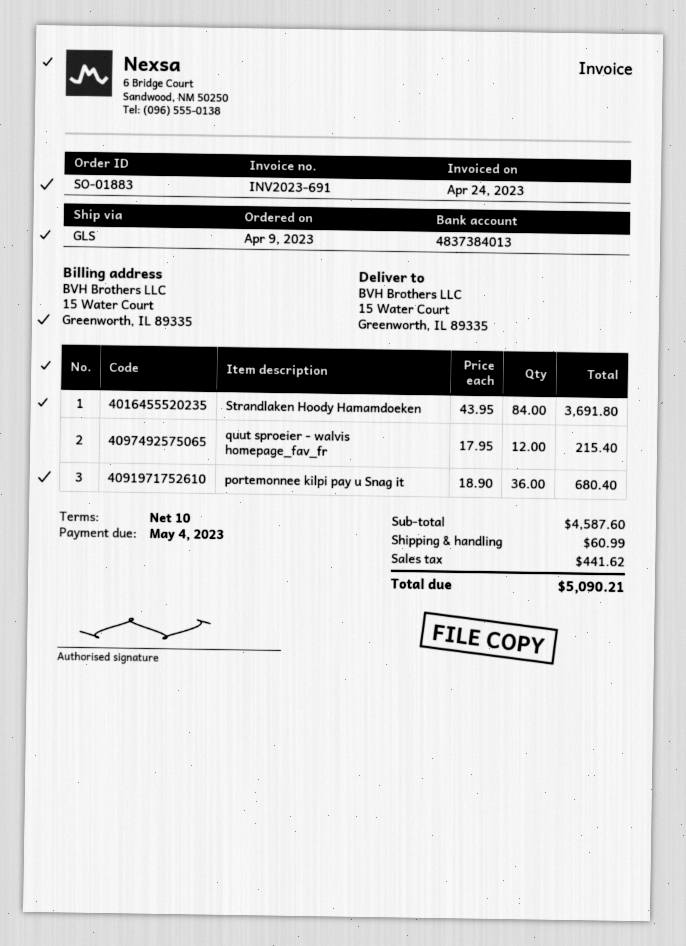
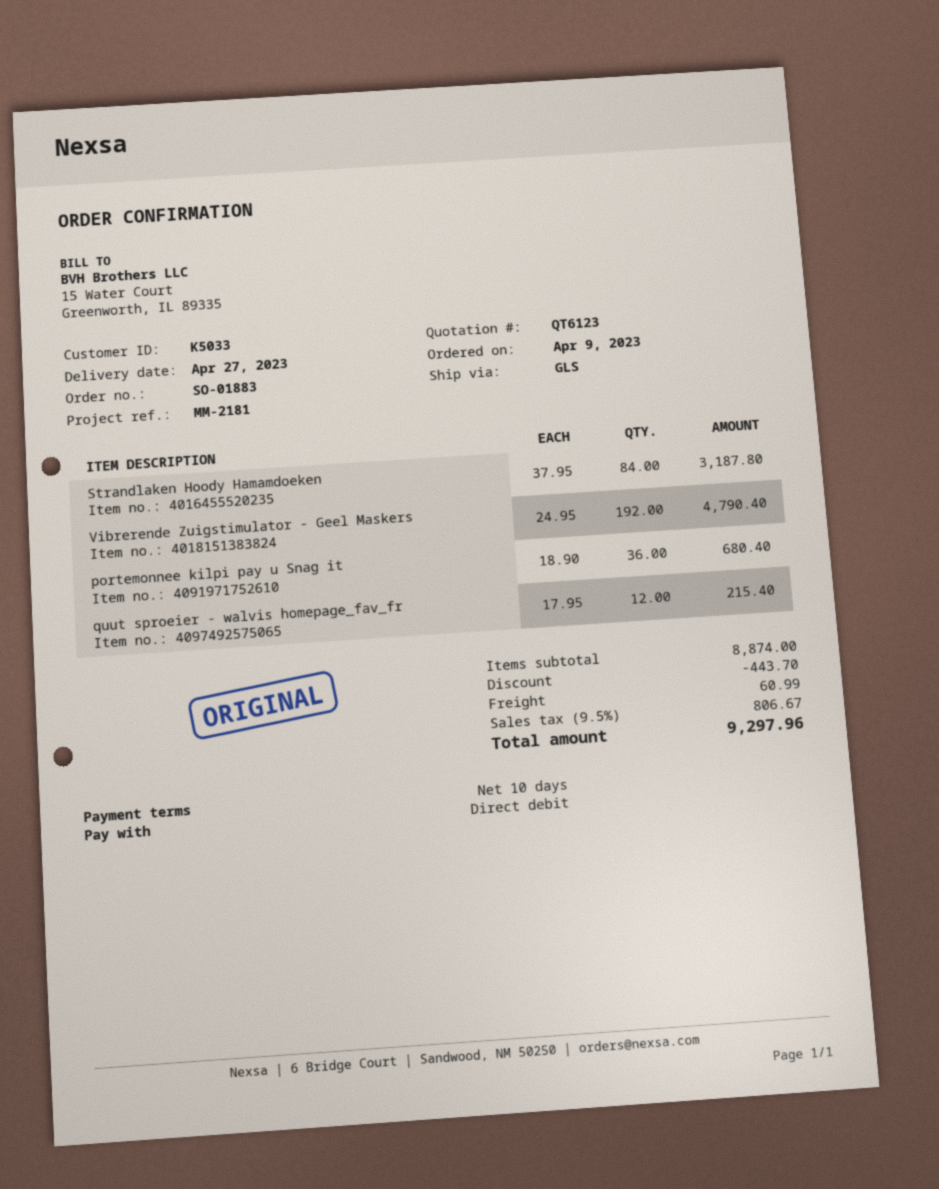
Strandlaken Hoody Hamamdoeken: 84 x 43.95 = 3691.80 -> 84 x 37.95 = 3187.80
Vibrerende Zuigstimulator - Geel Maskers: none -> 192 x 24.95 = 4790.40
subtotal: 4587.60 -> 8874.00
discount: none -> 443.70
tax: 441.62 -> 806.67
total: 5090.21 -> 9297.96

